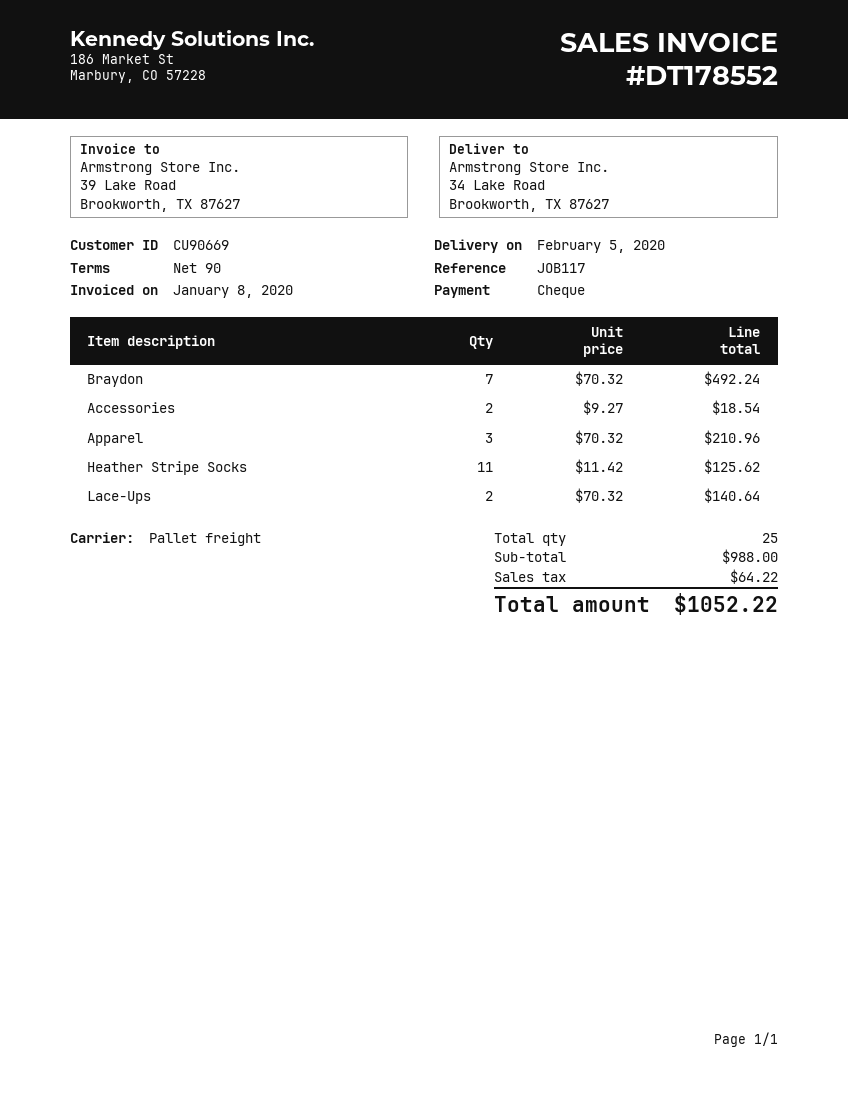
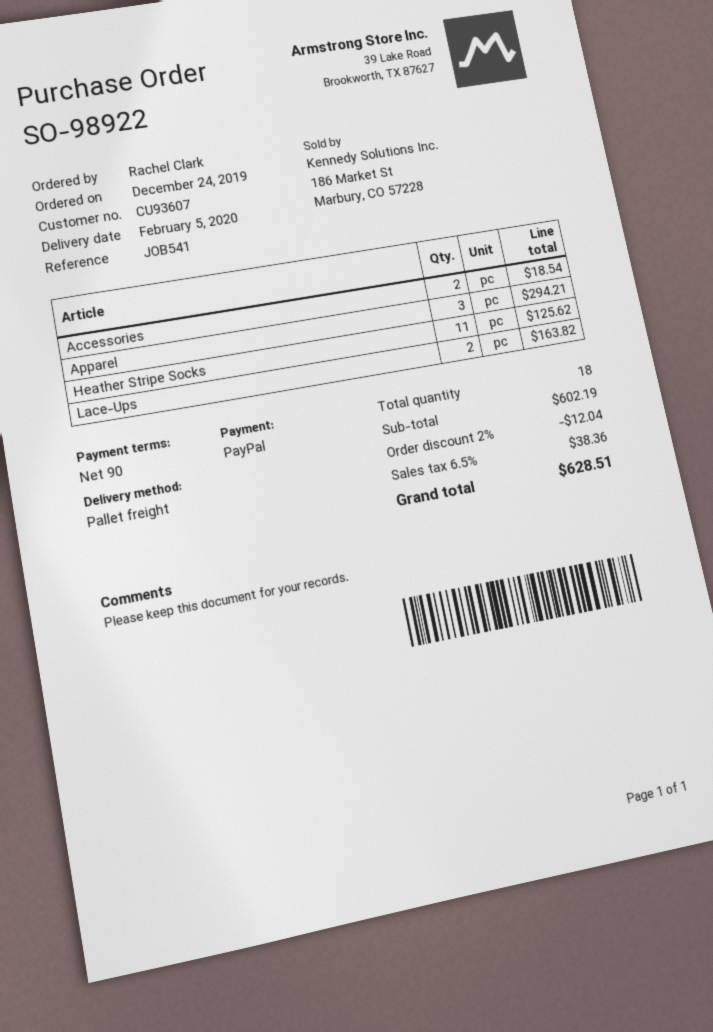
customer number: CU90669 -> CU93607
reference: JOB117 -> JOB541
payment method: cheque -> PayPal
Braydon: 7 for 492.24 -> none
Apparel: 3 for 210.96 -> 3 for 294.21
Lace-Ups: 2 for 140.64 -> 2 for 163.82
total quantity: 25 -> 18
subtotal: 988.00 -> 602.19
discount: none -> 2% = 12.04
tax: 64.22 -> 38.36
total: 1052.22 -> 628.51

